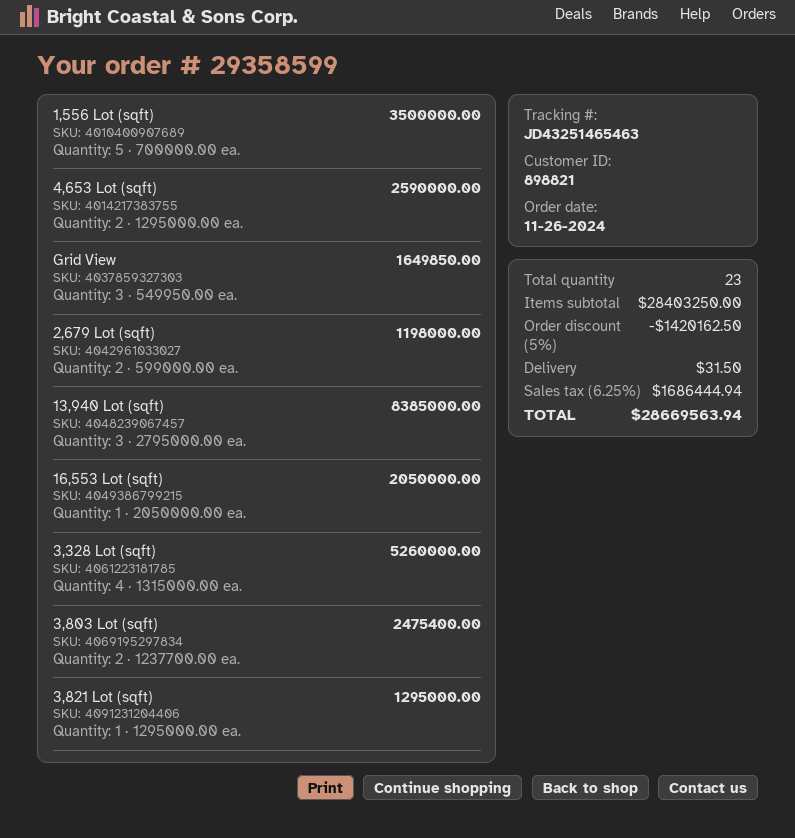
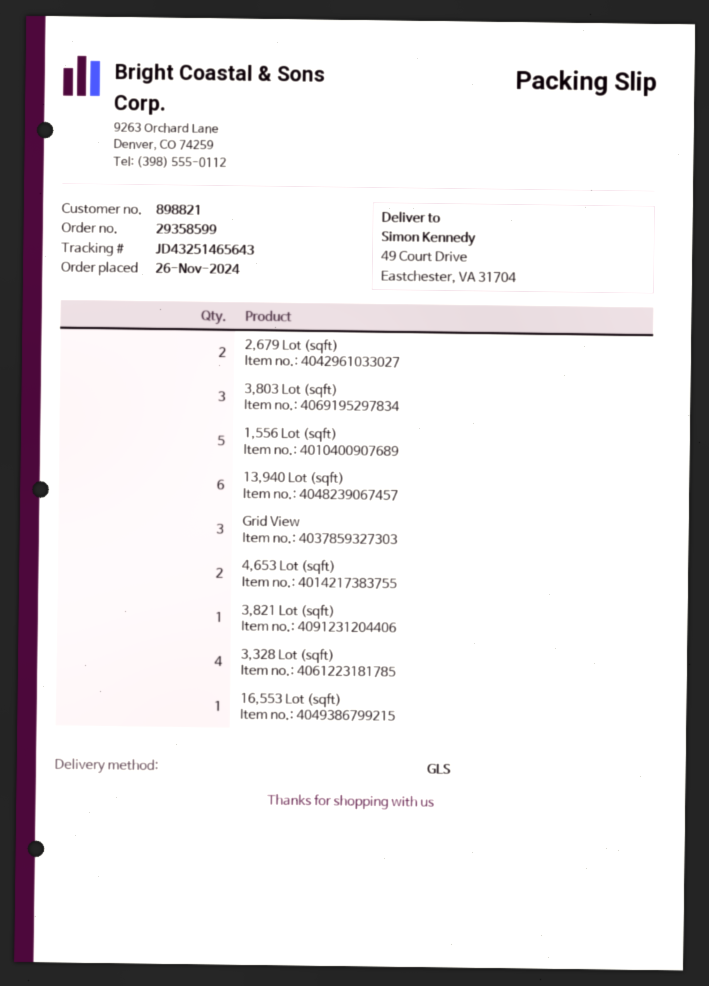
tracking number: JD43251465463 -> JD43251465643
13,940 Lot (sqft): 3 -> 6
3,803 Lot (sqft): 2 -> 3

